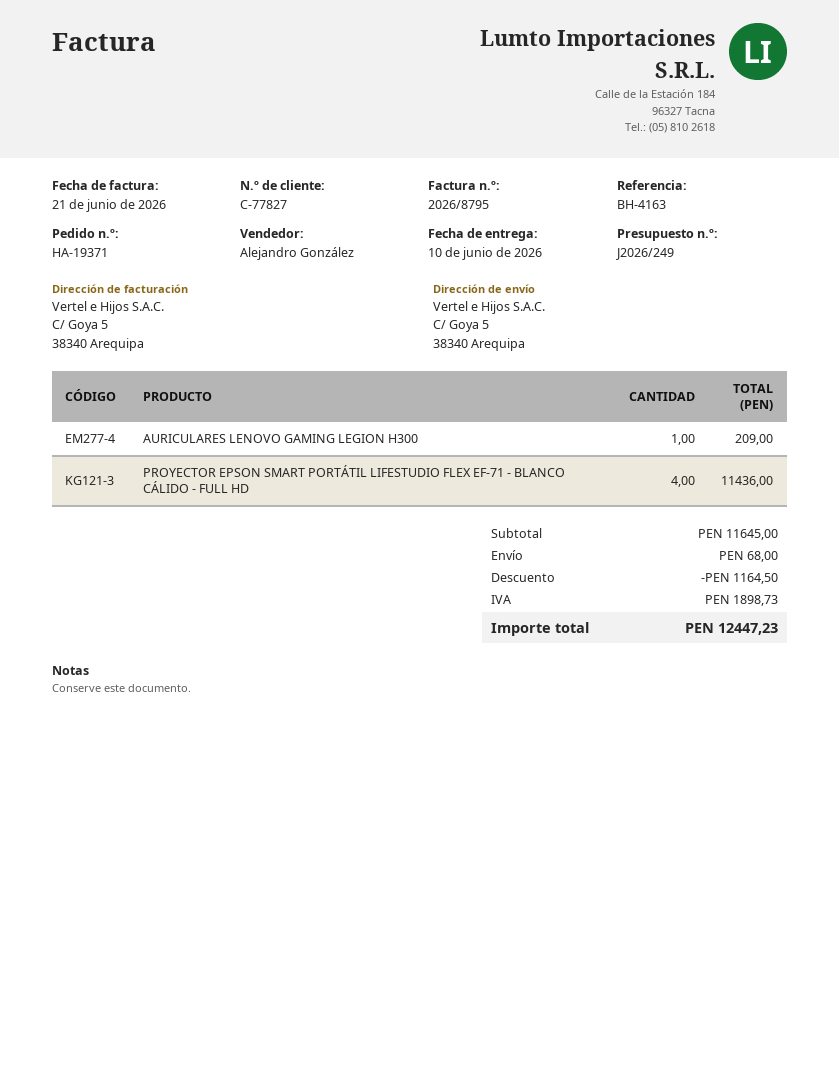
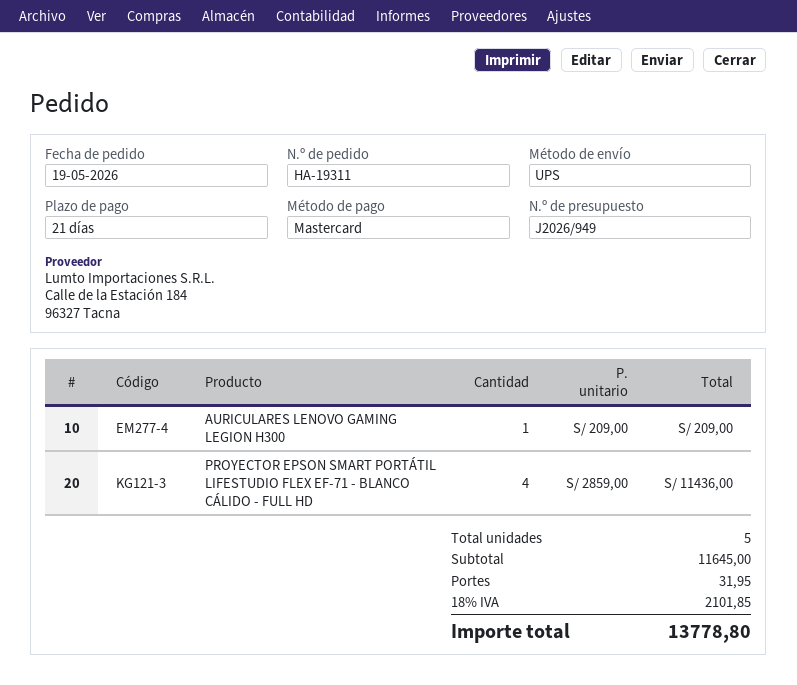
quote number: J2026/249 -> J2026/949
order number: HA-19371 -> HA-19311
discount: 1164.50 -> none
shipping: 68.00 -> 31.95
tax: 1898.73 -> 2101.85
total: 12447.23 -> 13778.80

